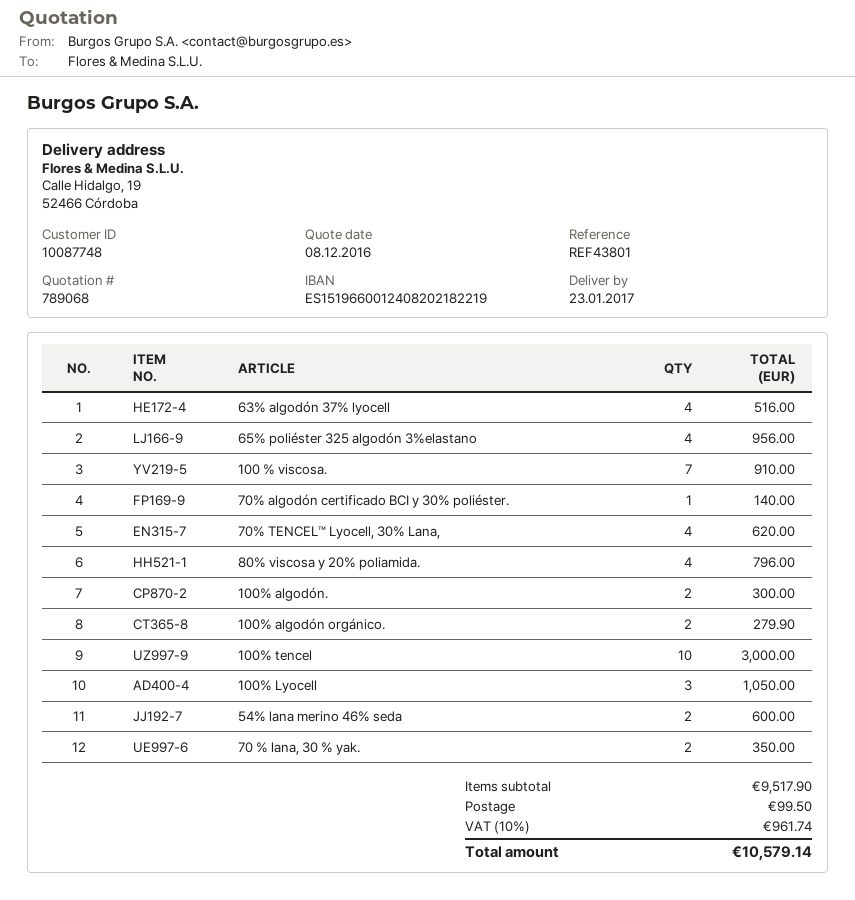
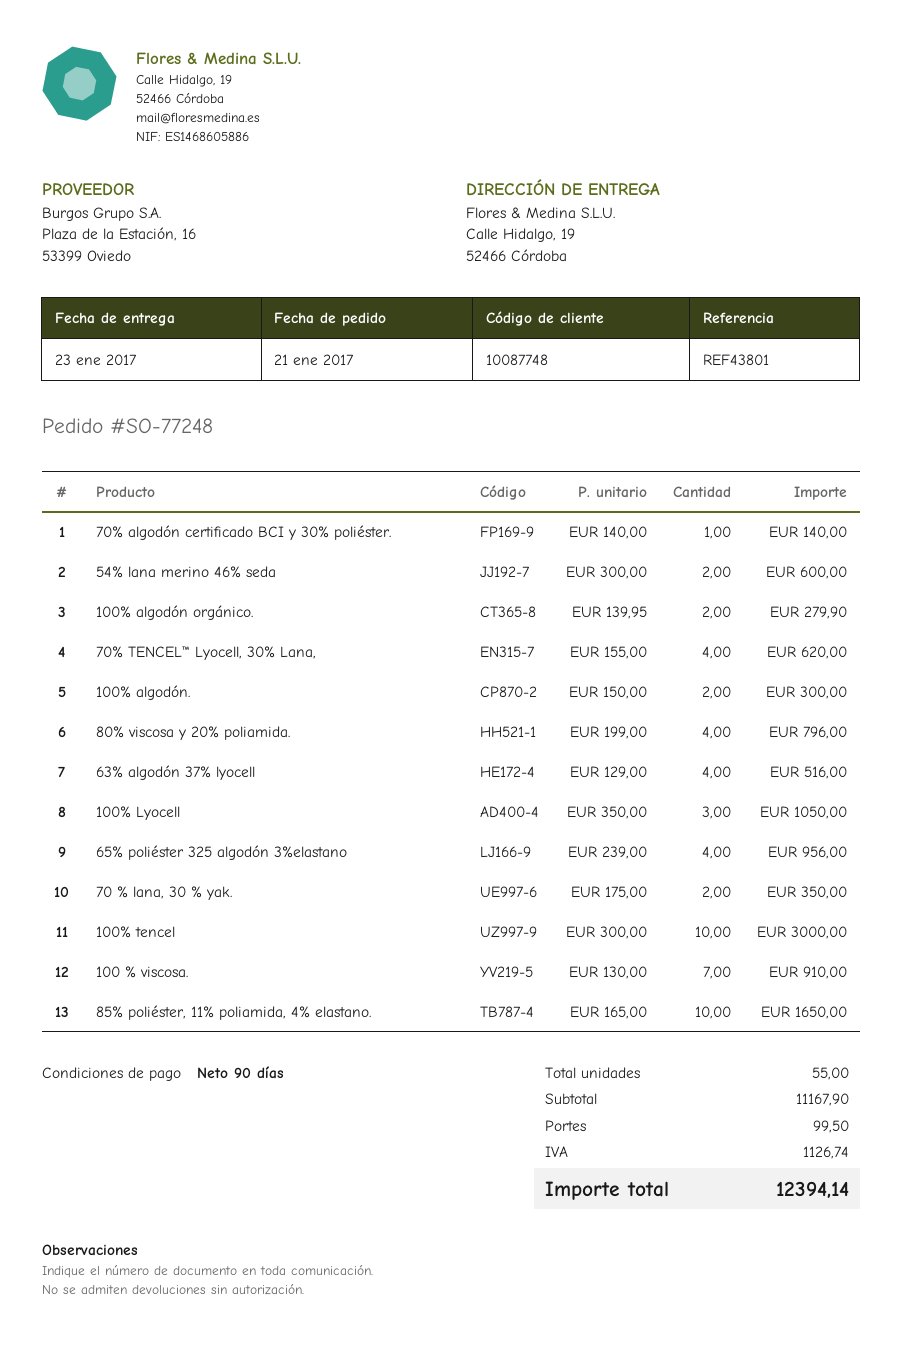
85% poliéster, 11% poliamida, 4% elastano.: none -> 10 for 1650.00
subtotal: 9517.90 -> 11167.90
tax: 961.74 -> 1126.74
total: 10579.14 -> 12394.14

